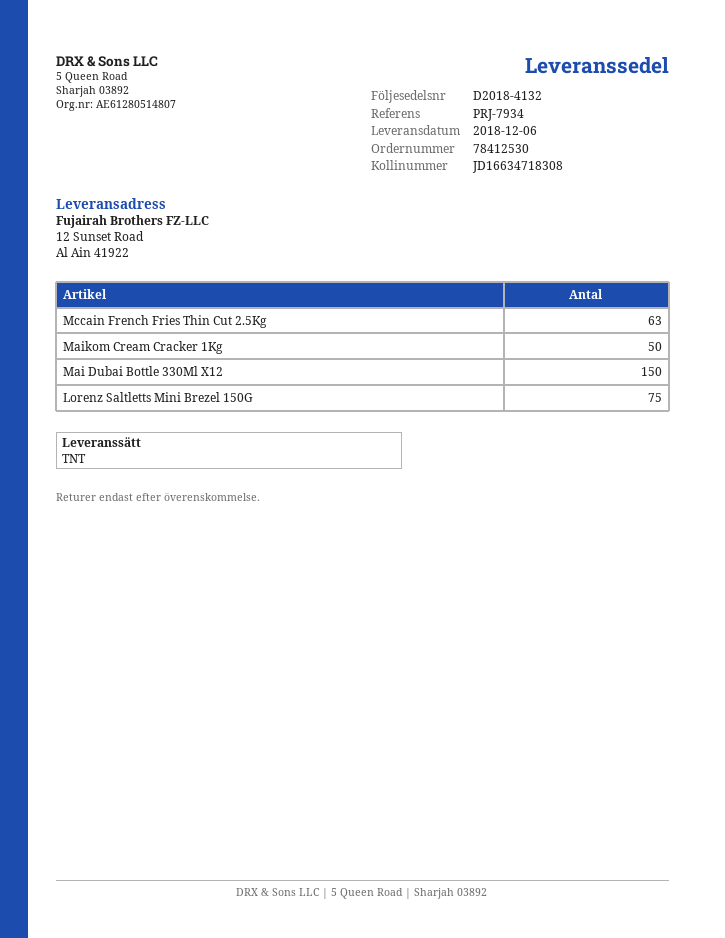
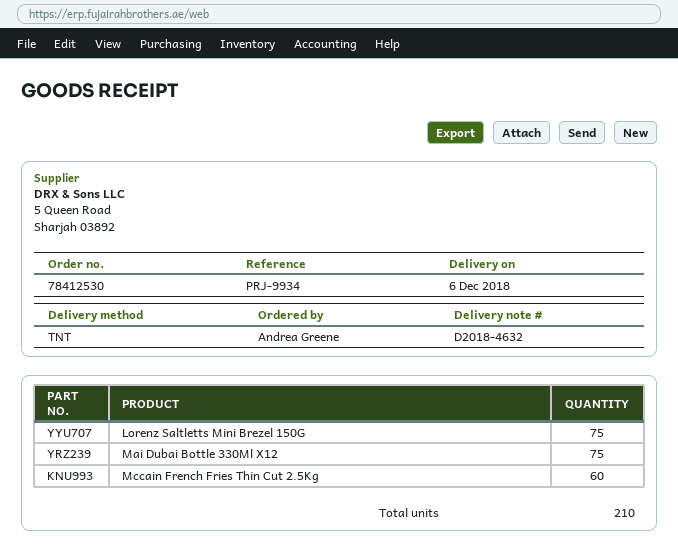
delivery note number: D2018-4132 -> D2018-4632
reference: PRJ-7934 -> PRJ-9934
Mccain French Fries Thin Cut 2.5Kg: 63 -> 60
Maikom Cream Cracker 1Kg: 50 -> none
Mai Dubai Bottle 330Ml X12: 150 -> 75

